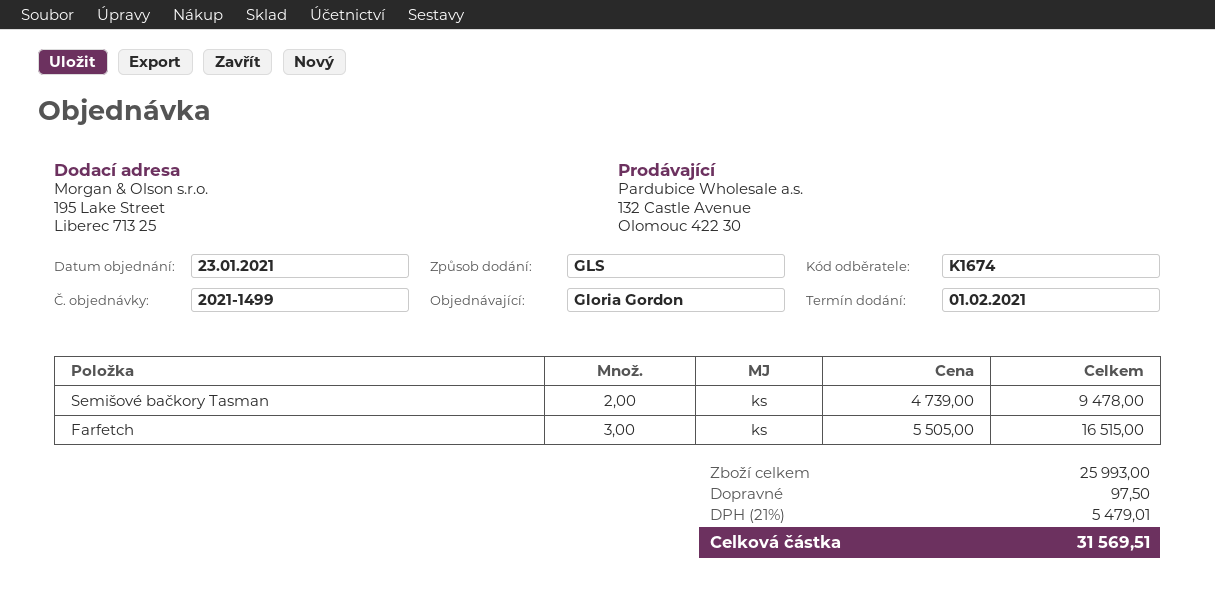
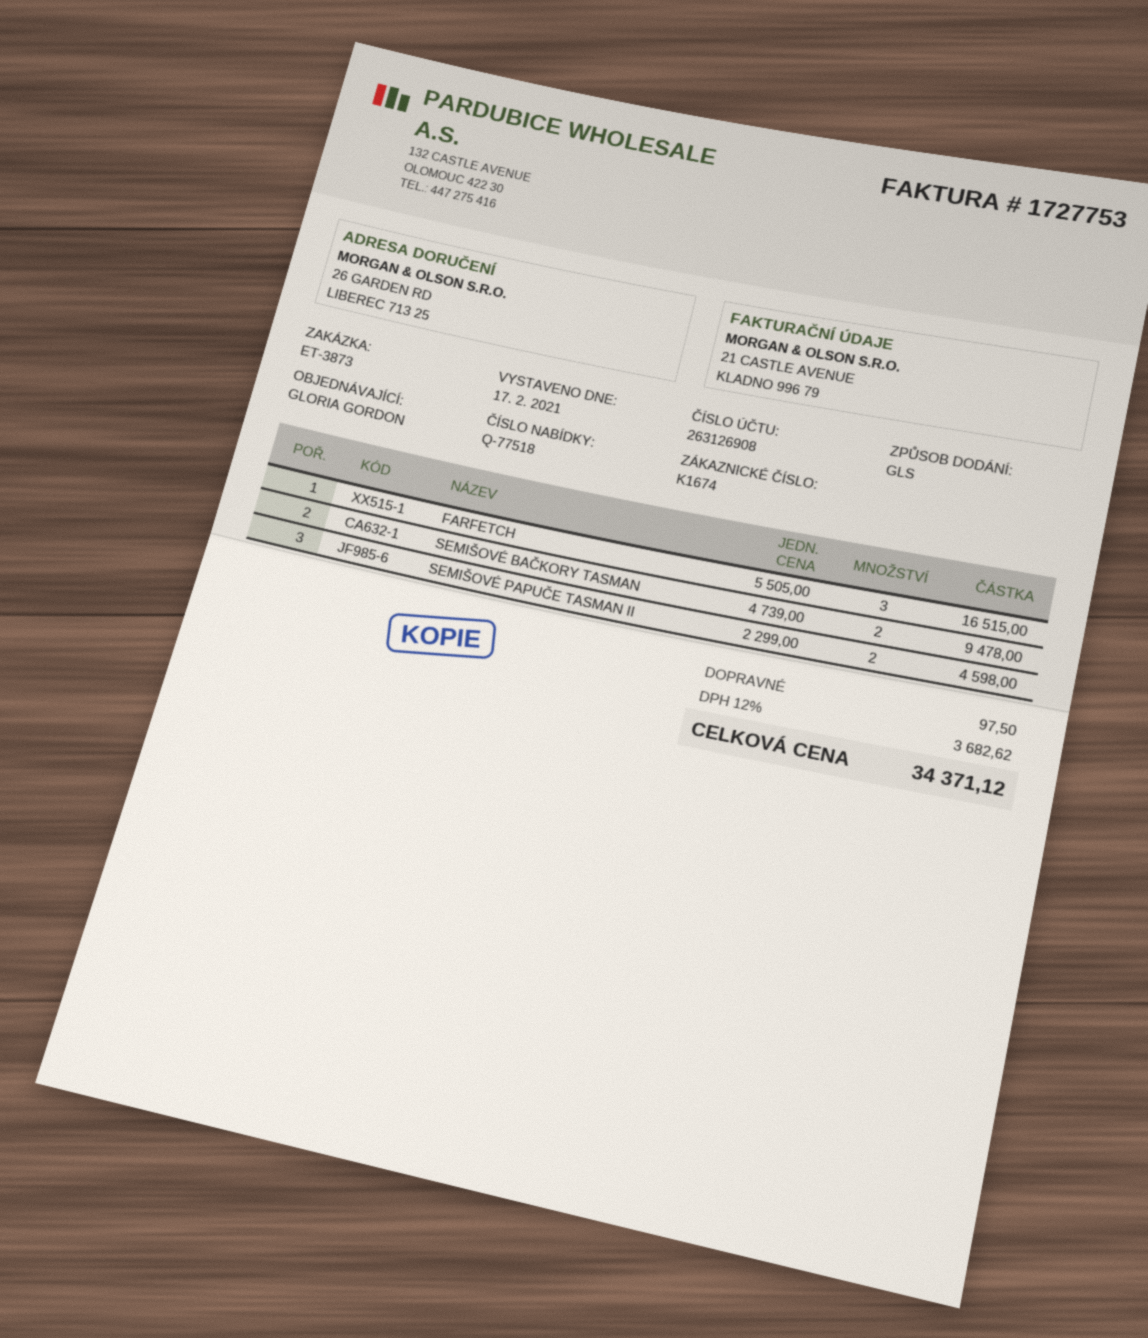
ship to: 195 Lake Street, Liberec 713 25 -> 26 GARDEN RD, LIBEREC 713 25
SEMIŠOVÉ PAPUČE TASMAN II: none -> 2 x 2299.00 = 4598.00
tax: 21% = 5479.01 -> 12% = 3682.62
total: 31569.51 -> 34371.12

